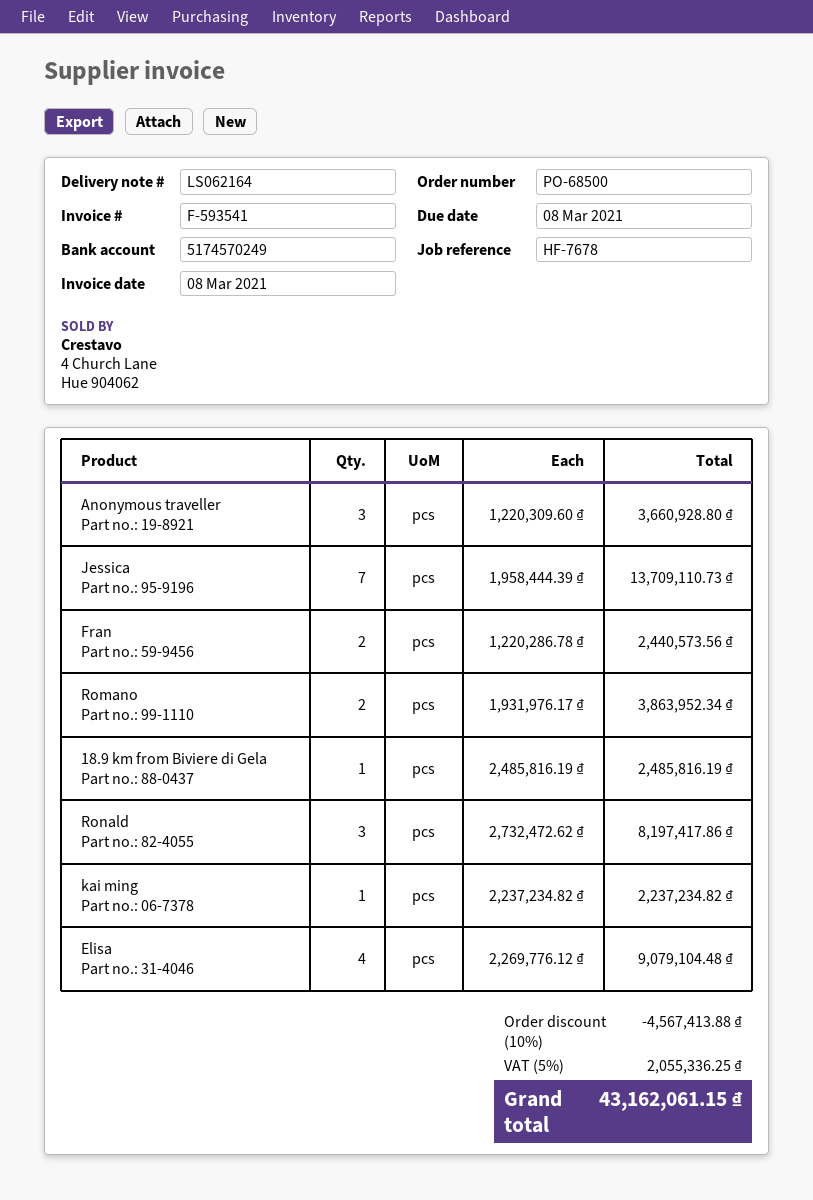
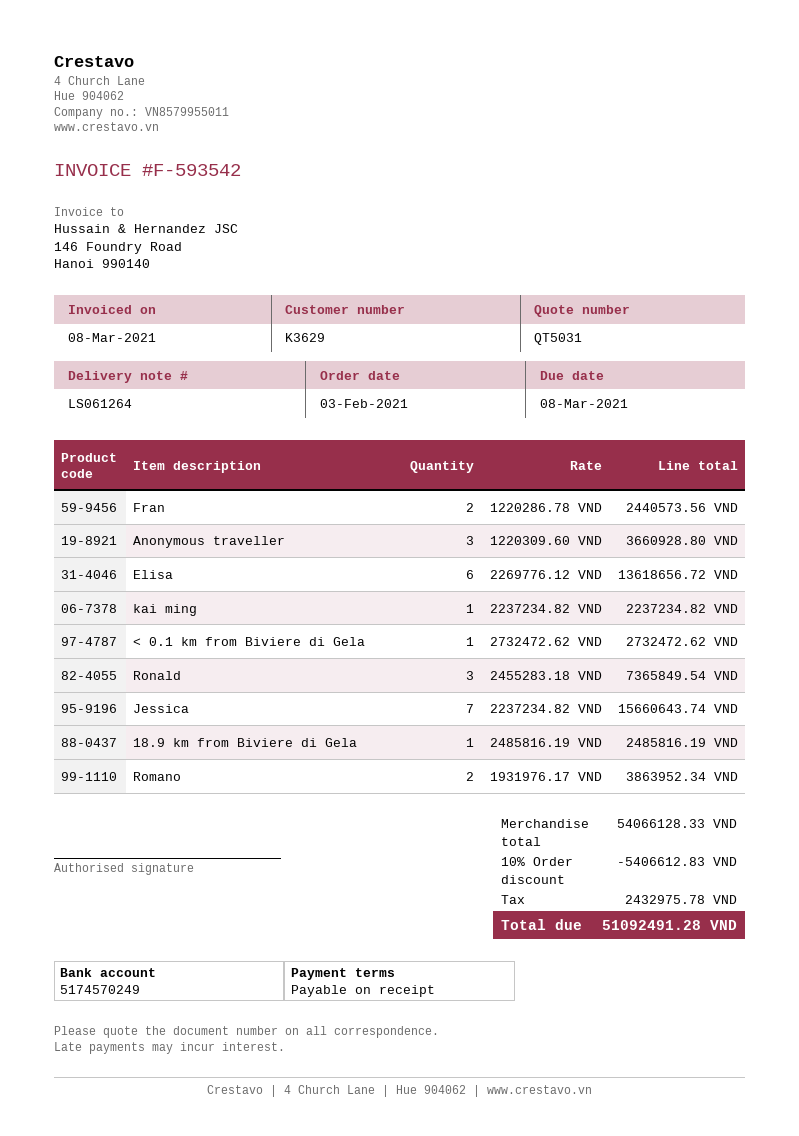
delivery note number: LS062164 -> LS061264
invoice number: F-593541 -> F-593542
Jessica: 7 x 1958444.39 = 13709110.73 -> 7 x 2237234.82 = 15660643.74
Ronald: 3 x 2732472.62 = 8197417.86 -> 3 x 2455283.18 = 7365849.54
Elisa: 4 x 2269776.12 = 9079104.48 -> 6 x 2269776.12 = 13618656.72
< 0.1 km from Biviere di Gela: none -> 1 x 2732472.62 = 2732472.62
discount: 10% = 4567413.88 -> 10% = 5406612.83
tax: 2055336.25 -> 2432975.78
total: 43162061.15 -> 51092491.28

